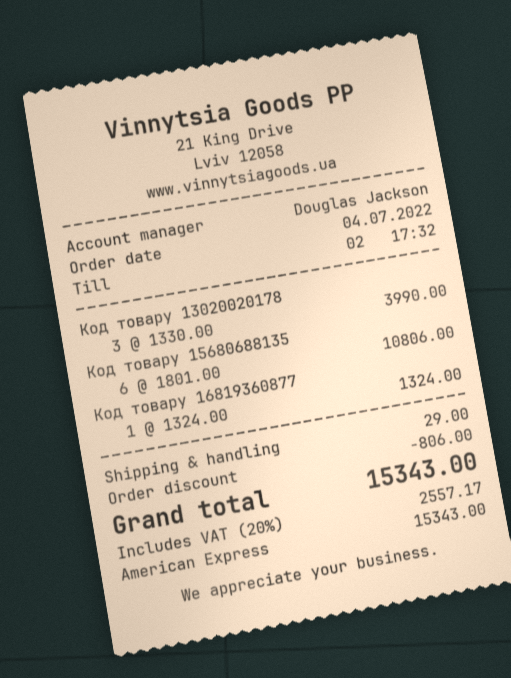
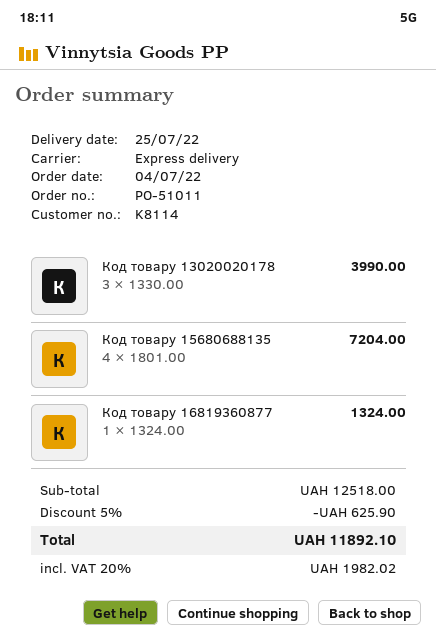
Код товару 15680688135: 6 x 1801.00 = 10806.00 -> 4 x 1801.00 = 7204.00
discount: 806.00 -> 625.90
shipping: 29.00 -> none
tax: 20% = 2557.17 -> 20% = 1982.02
total: 15343.00 -> 11892.10

